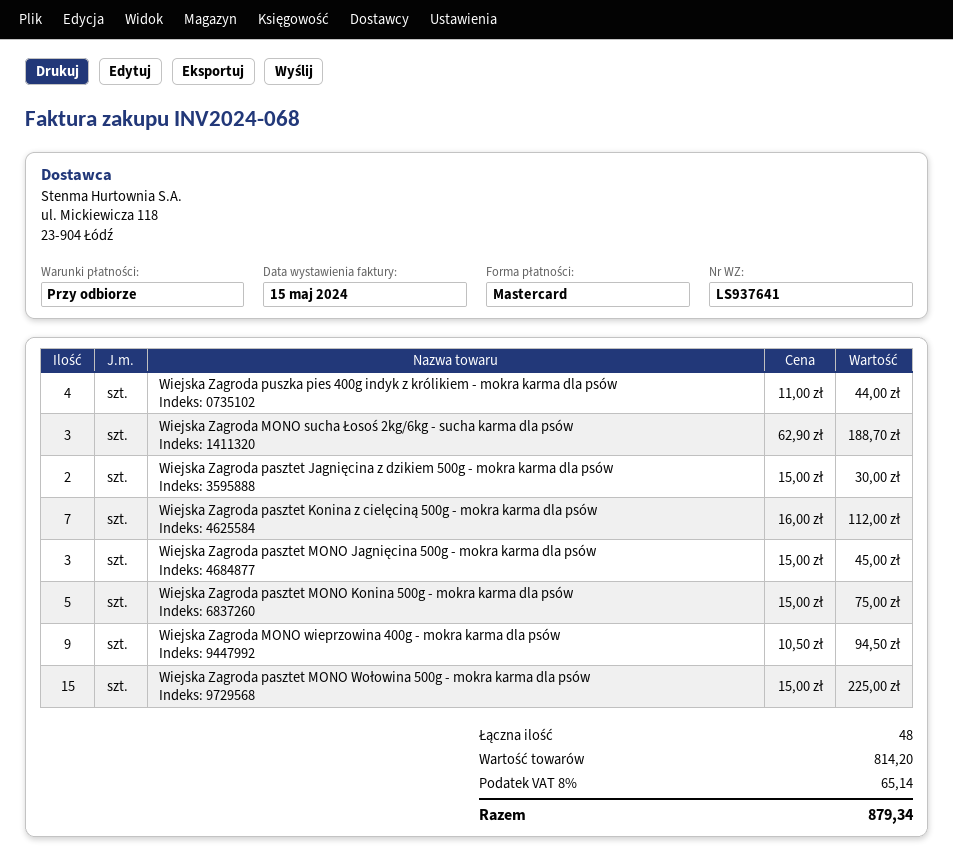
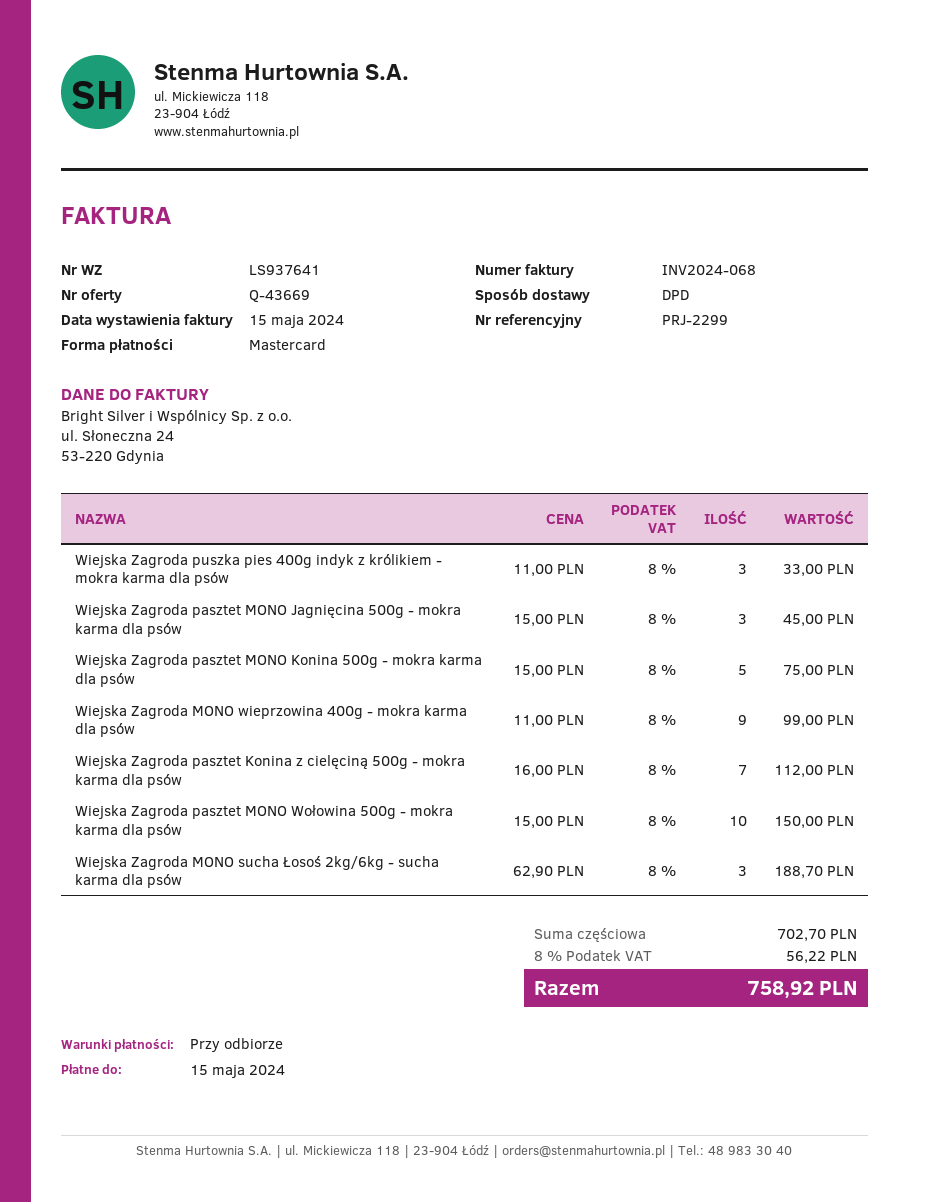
Wiejska Zagroda puszka pies 400g indyk z królikiem - mokra karma dla psów: 4 x 11.00 = 44.00 -> 3 x 11.00 = 33.00
Wiejska Zagroda pasztet Jagnięcina z dzikiem 500g - mokra karma dla psów: 2 x 15.00 = 30.00 -> none
Wiejska Zagroda MONO wieprzowina 400g - mokra karma dla psów: 9 x 10.50 = 94.50 -> 9 x 11.00 = 99.00
Wiejska Zagroda pasztet MONO Wołowina 500g - mokra karma dla psów: 15 x 15.00 = 225.00 -> 10 x 15.00 = 150.00
subtotal: 814.20 -> 702.70
tax: 8% = 65.14 -> 8% = 56.22
total: 879.34 -> 758.92

